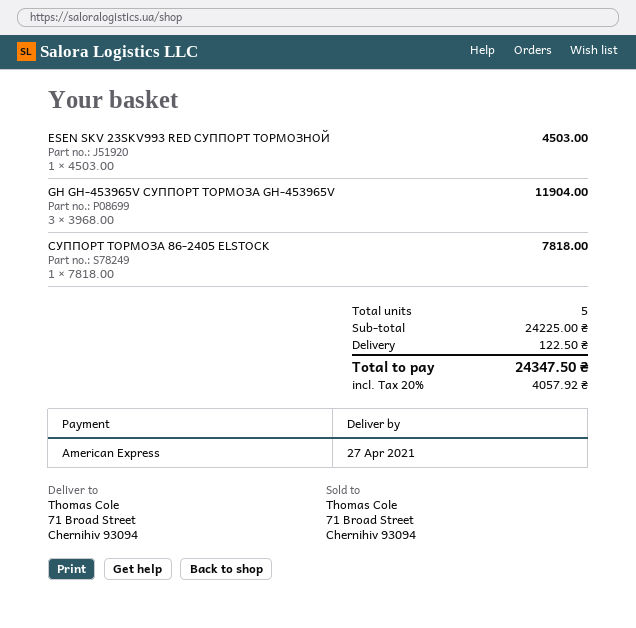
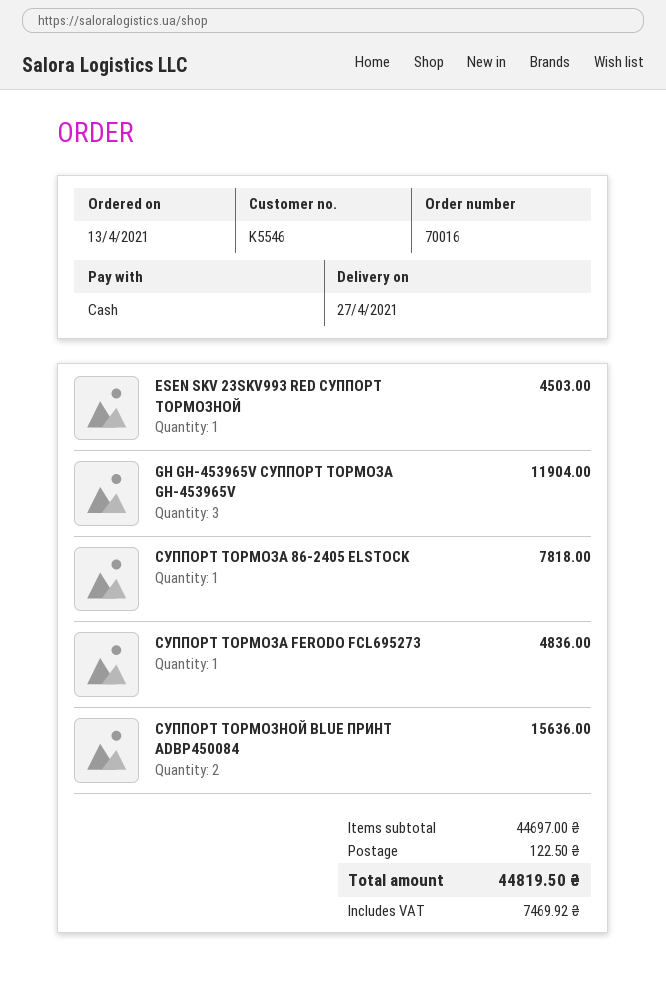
payment method: American Express -> cash
СУППОРТ ТОРМОЗА FERODO FCL695273: none -> 1 for 4836.00
СУППОРТ ТОРМОЗНОЙ BLUE ПРИНТ ADBP450084: none -> 2 for 15636.00
subtotal: 24225.00 -> 44697.00
tax: 4057.92 -> 7469.92
total: 24347.50 -> 44819.50

